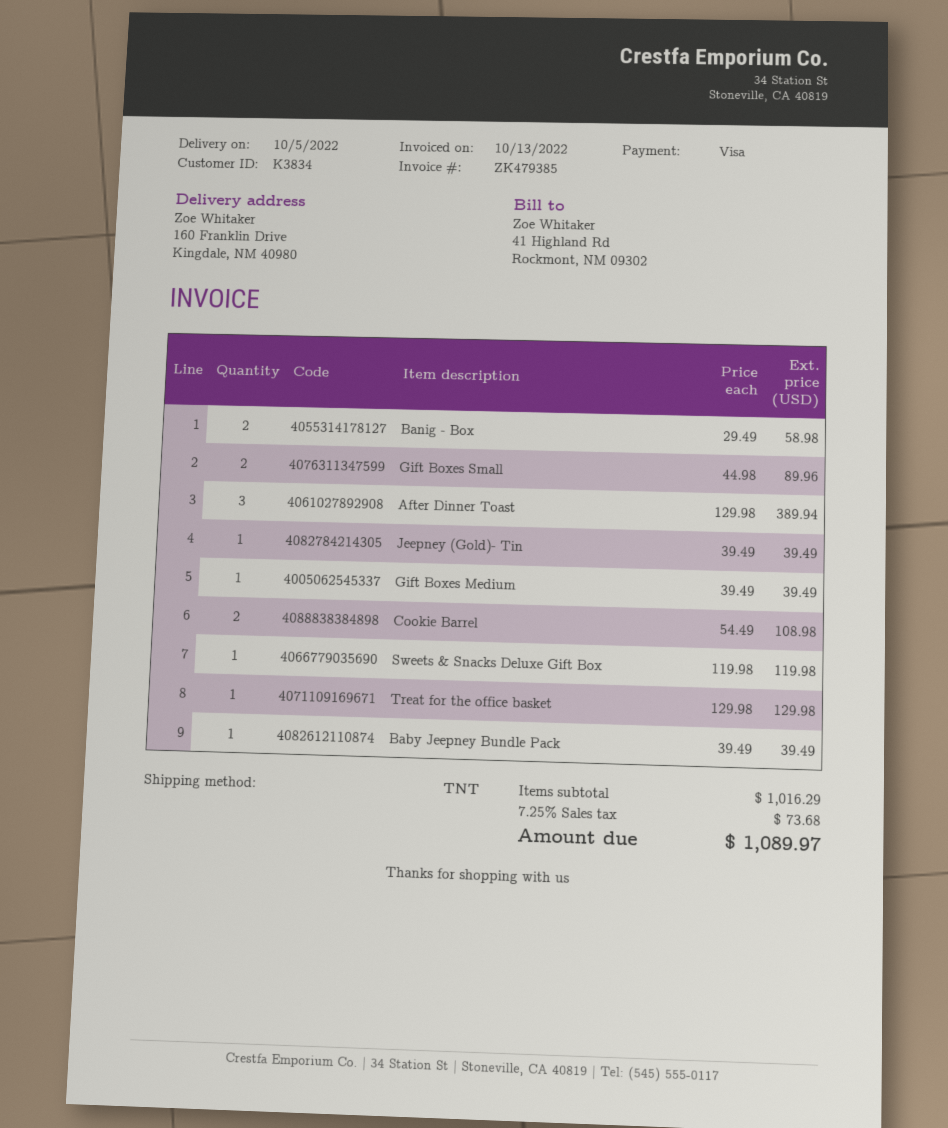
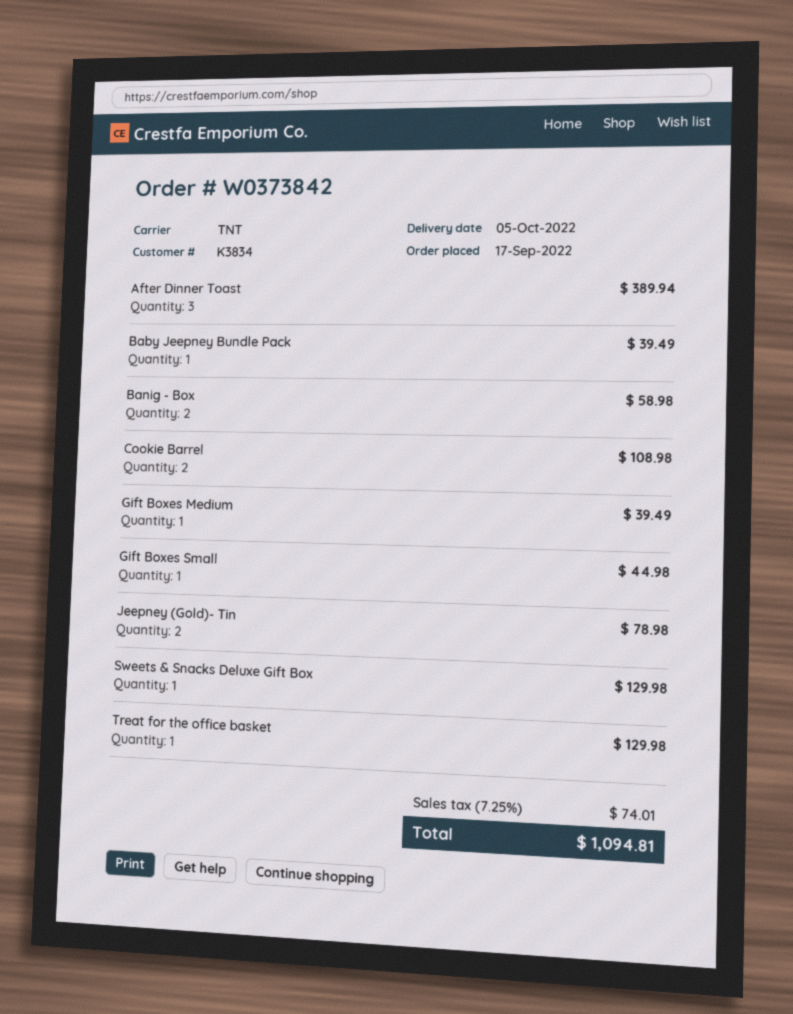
Gift Boxes Small: 2 for 89.96 -> 1 for 44.98
Jeepney (Gold)- Tin: 1 for 39.49 -> 2 for 78.98
Sweets & Snacks Deluxe Gift Box: 1 for 119.98 -> 1 for 129.98
tax: 7.25% = 73.68 -> 7.25% = 74.01
total: 1089.97 -> 1094.81

